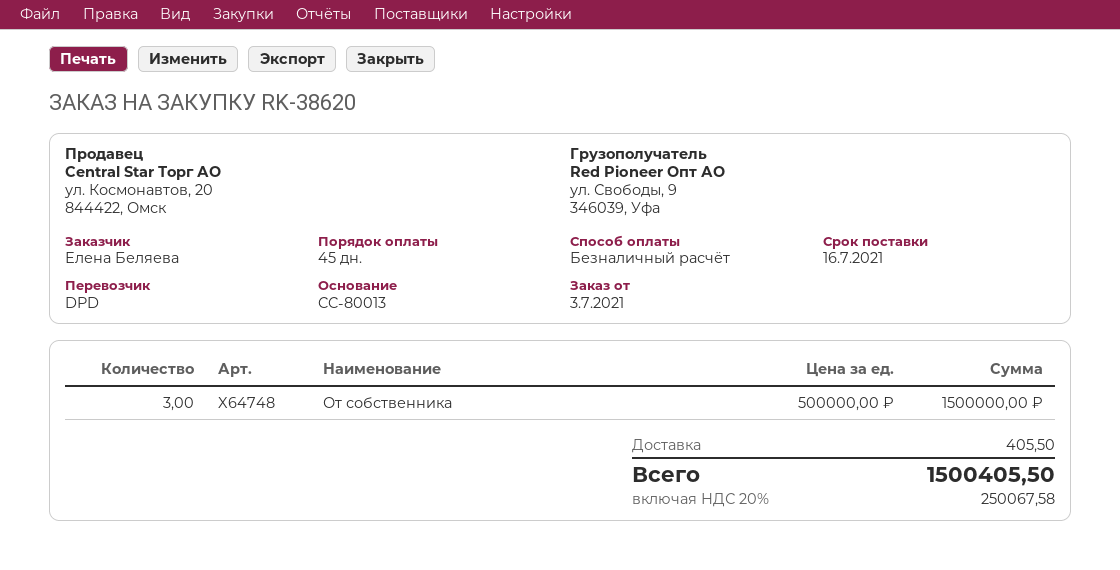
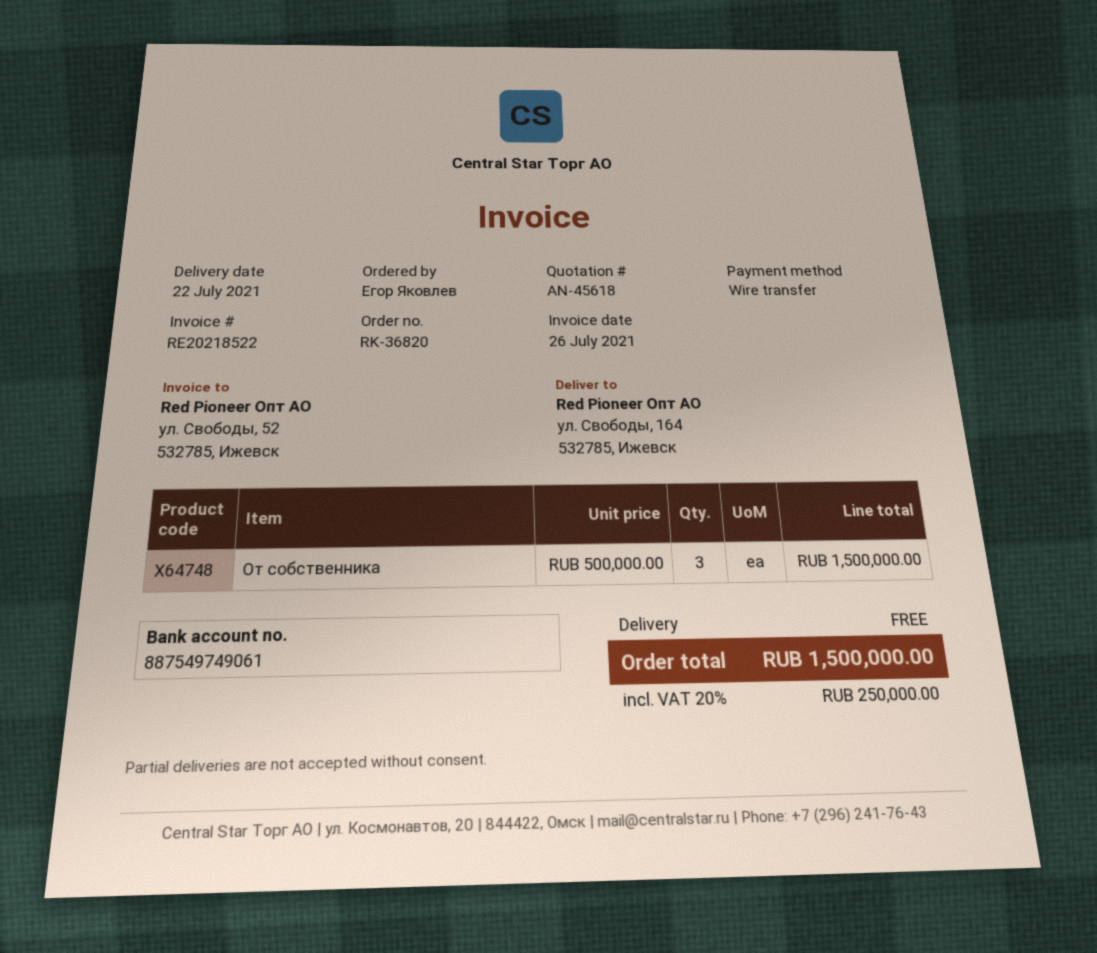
order number: RK-38620 -> RK-36820
delivery date: 2021-07-16 -> 2021-07-22
ordered by: Елена Беляева -> Егор Яковлев
ship to: ул. Свободы, 9, 346039, Уфа -> ул. Свободы, 164, 532785, Ижевск
shipping: 405.50 -> 0.00
tax: 20% = 250067.58 -> 20% = 250000.00
total: 1500405.50 -> 1500000.00

